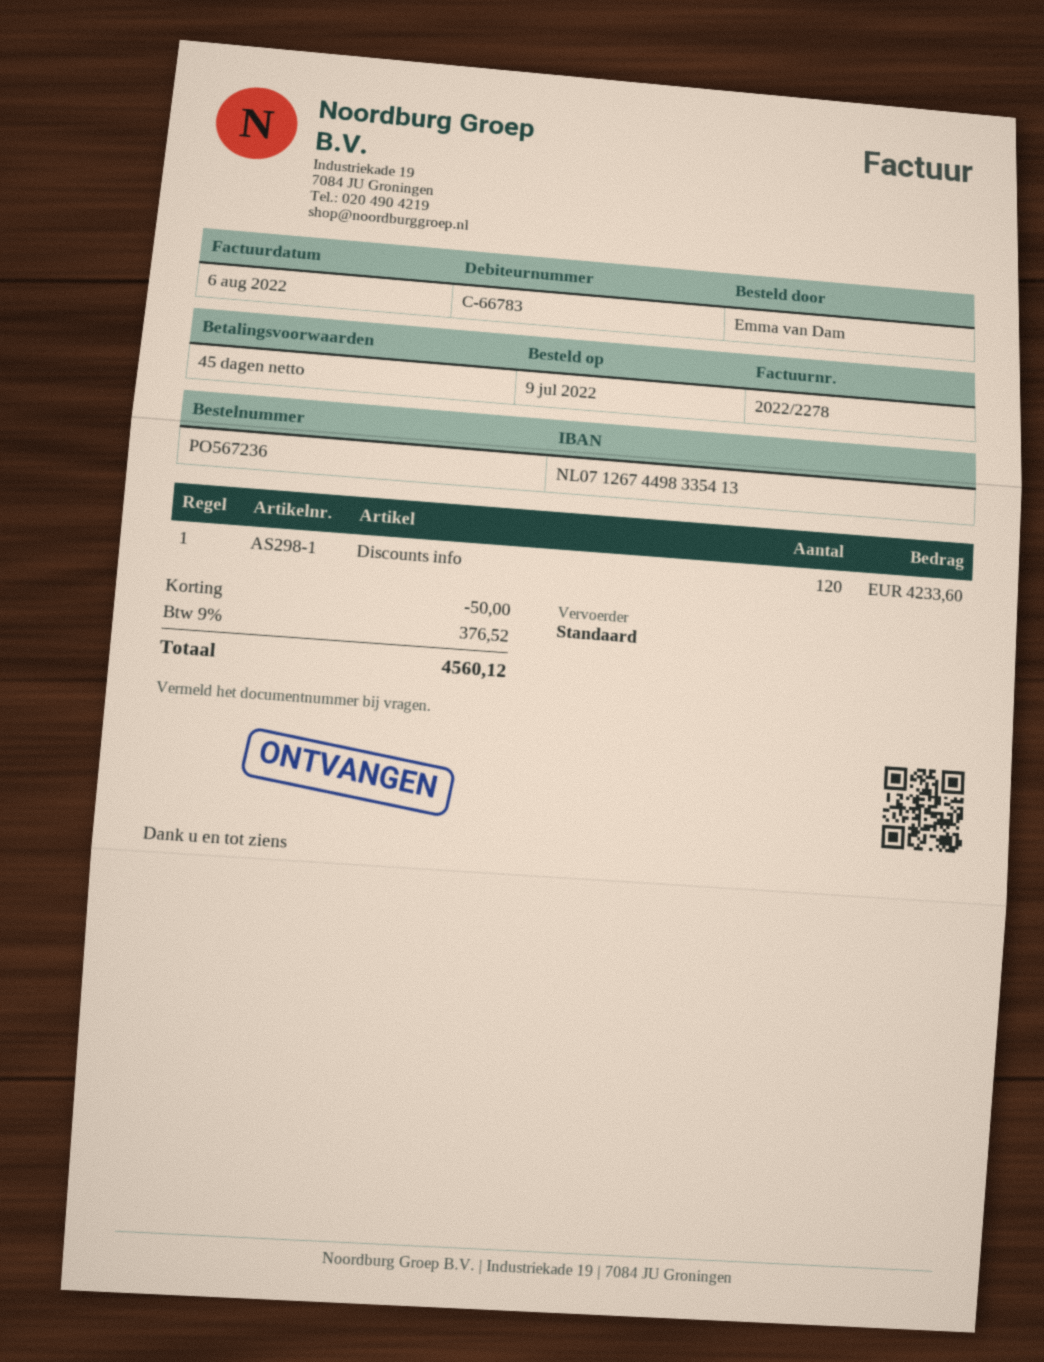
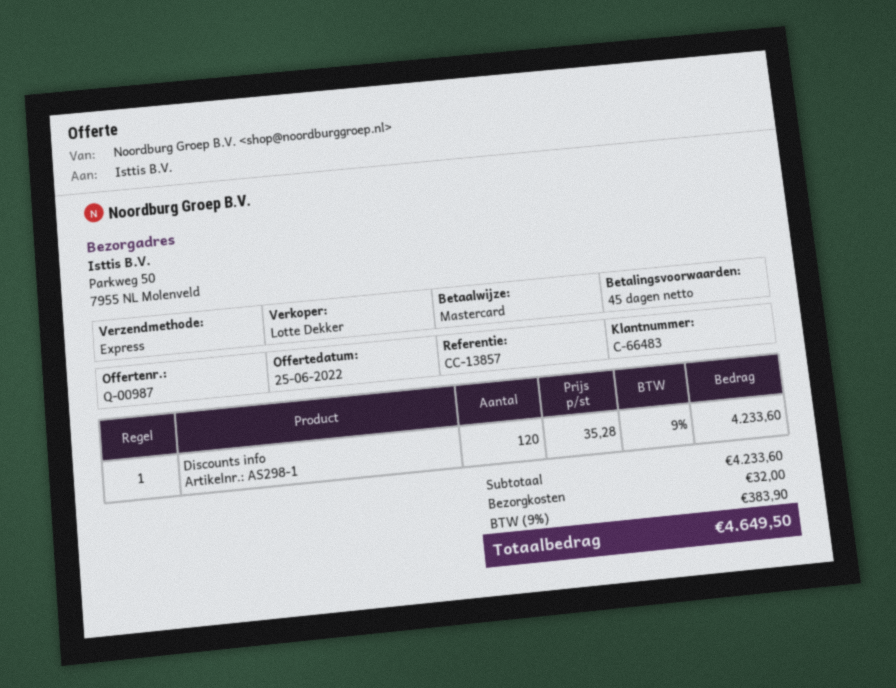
customer number: C-66783 -> C-66483
shipping method: standard -> express
discount: 50.00 -> none
shipping: none -> 32.00
tax: 9% = 376.52 -> 9% = 383.90
total: 4560.12 -> 4649.50

